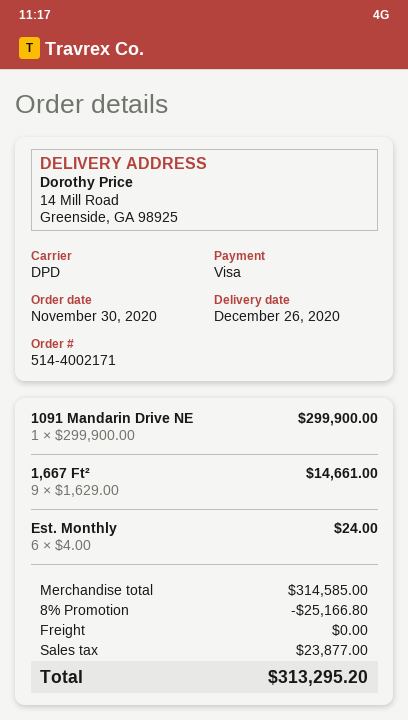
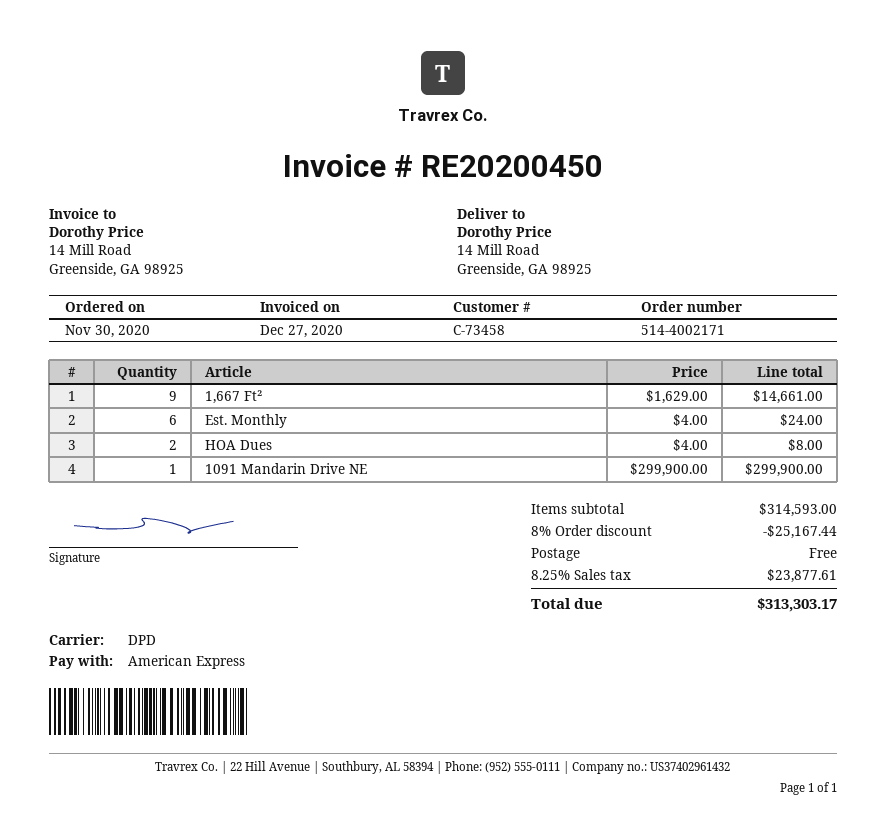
payment method: Visa -> American Express
HOA Dues: none -> 2 x 4.00 = 8.00
subtotal: 314585.00 -> 314593.00
discount: 8% = 25166.80 -> 8% = 25167.44
tax: 23877.00 -> 23877.61
total: 313295.20 -> 313303.17

